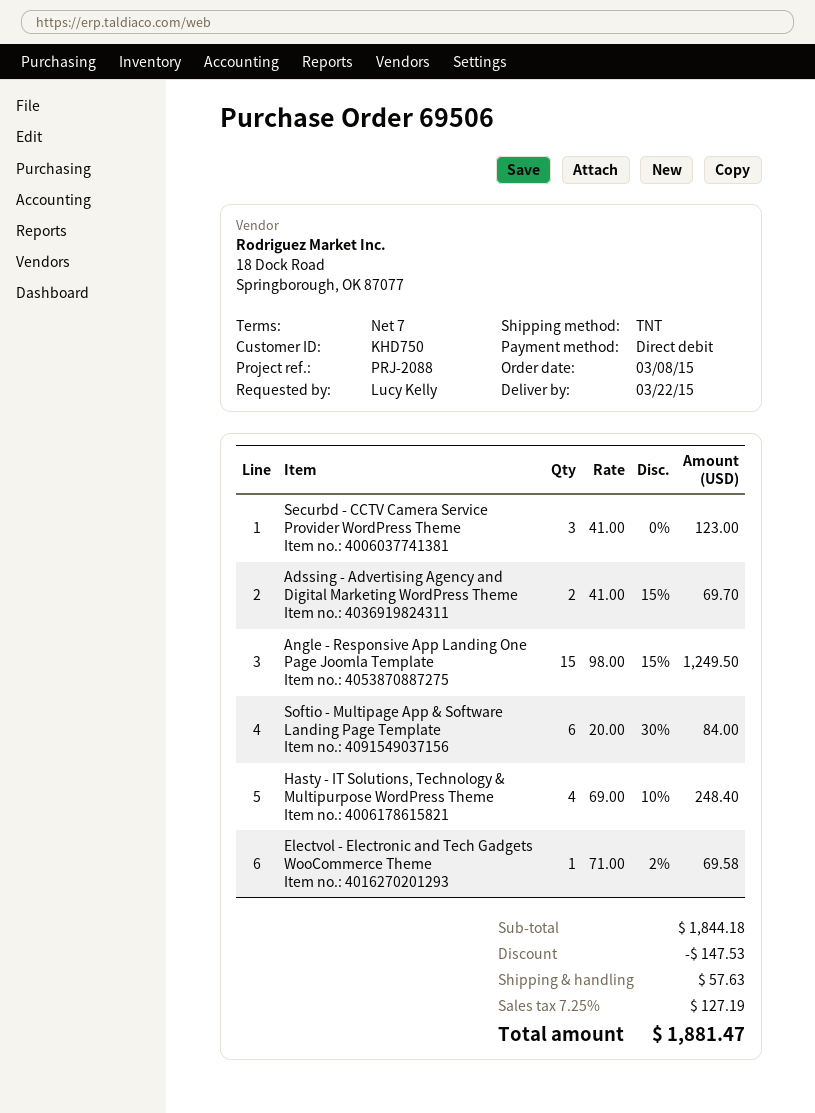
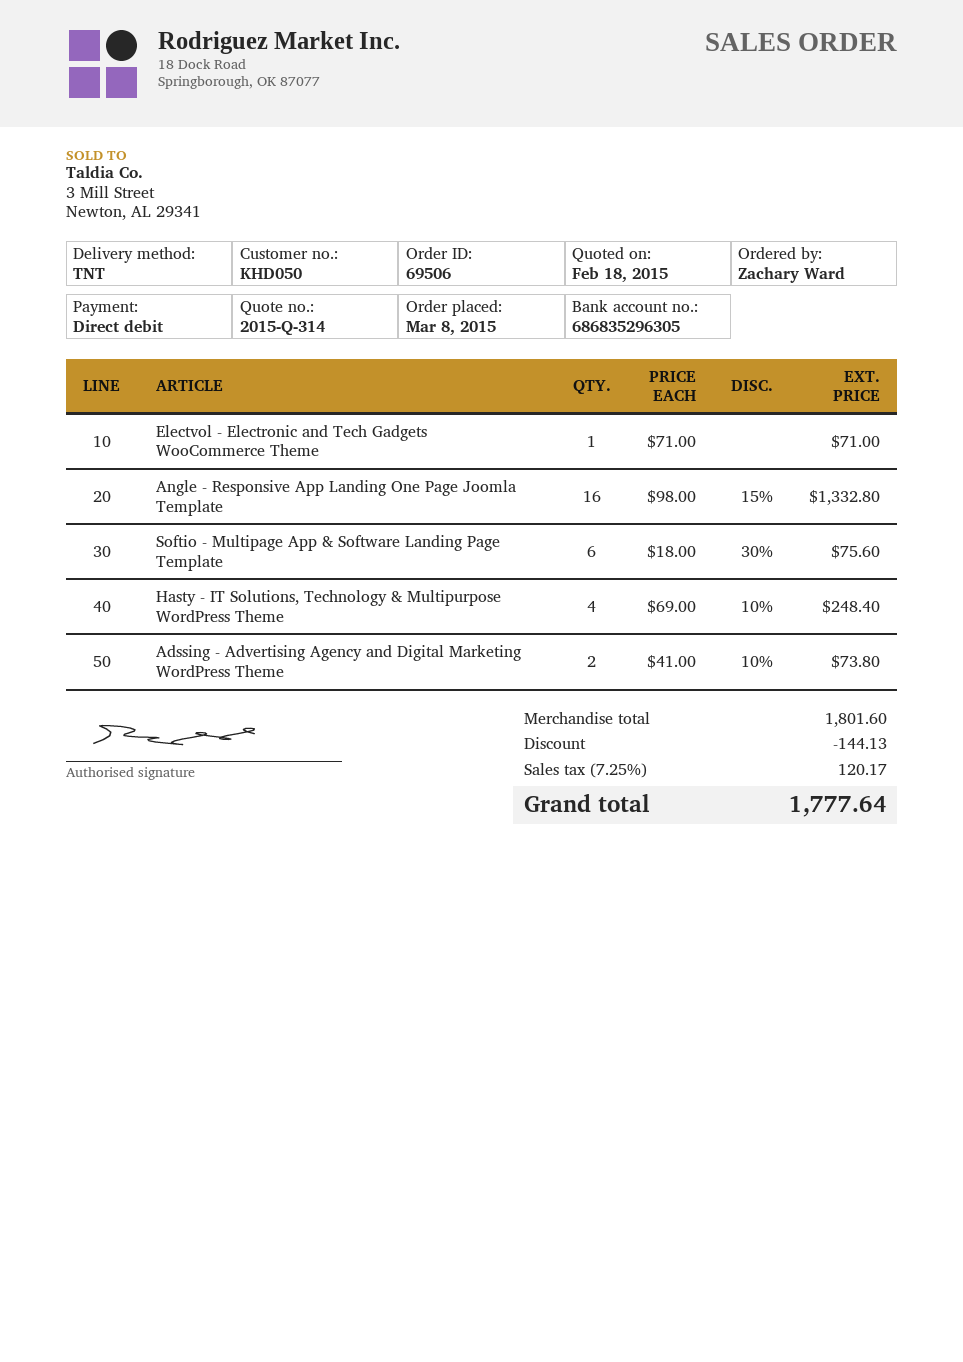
customer number: KHD750 -> KHD050
ordered by: Lucy Kelly -> Zachary Ward
Securbd - CCTV Camera Service Provider WordPress Theme: 3 x 41.00 = 123.00 -> none
Adssing - Advertising Agency and Digital Marketing WordPress Theme: 2 x 41.00 - 15% = 69.70 -> 2 x 41.00 - 10% = 73.80
Angle - Responsive App Landing One Page Joomla Template: 15 x 98.00 - 15% = 1249.50 -> 16 x 98.00 - 15% = 1332.80
Softio - Multipage App & Software Landing Page Template: 6 x 20.00 - 30% = 84.00 -> 6 x 18.00 - 30% = 75.60
Electvol - Electronic and Tech Gadgets WooCommerce Theme: 1 x 71.00 - 2% = 69.58 -> 1 x 71.00 = 71.00
subtotal: 1844.18 -> 1801.60
discount: 147.53 -> 144.13
shipping: 57.63 -> none
tax: 7.25% = 127.19 -> 7.25% = 120.17
total: 1881.47 -> 1777.64

